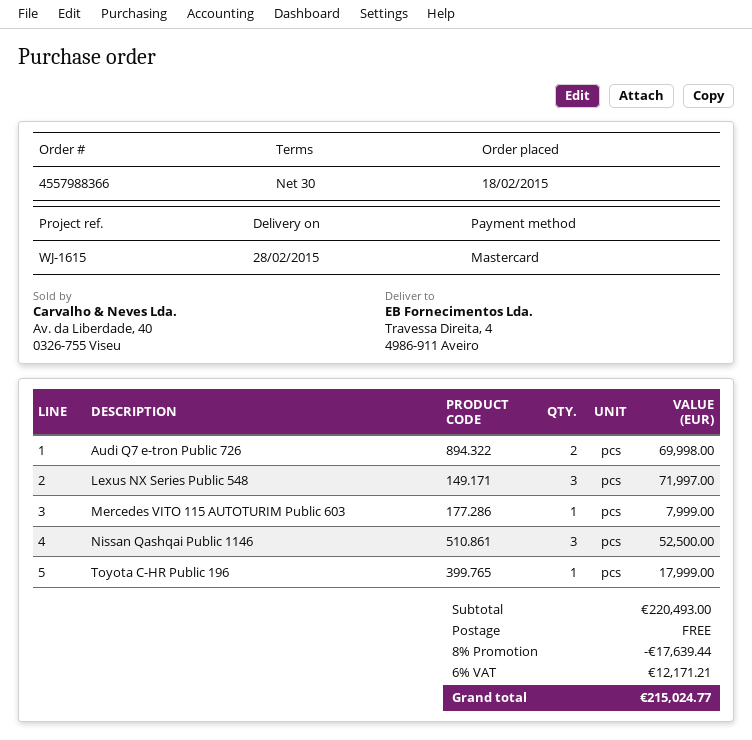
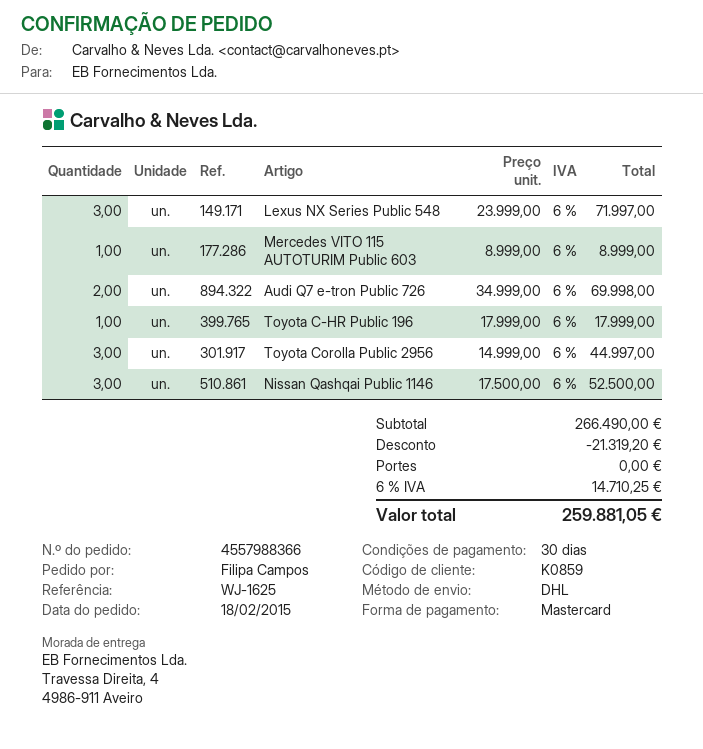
reference: WJ-1615 -> WJ-1625
Mercedes VITO 115 AUTOTURIM Public 603: 1 for 7999.00 -> 1 for 8999.00
Toyota Corolla Public 2956: none -> 3 for 44997.00
subtotal: 220493.00 -> 266490.00
discount: 17639.44 -> 21319.20
tax: 6% = 12171.21 -> 6% = 14710.25
total: 215024.77 -> 259881.05

